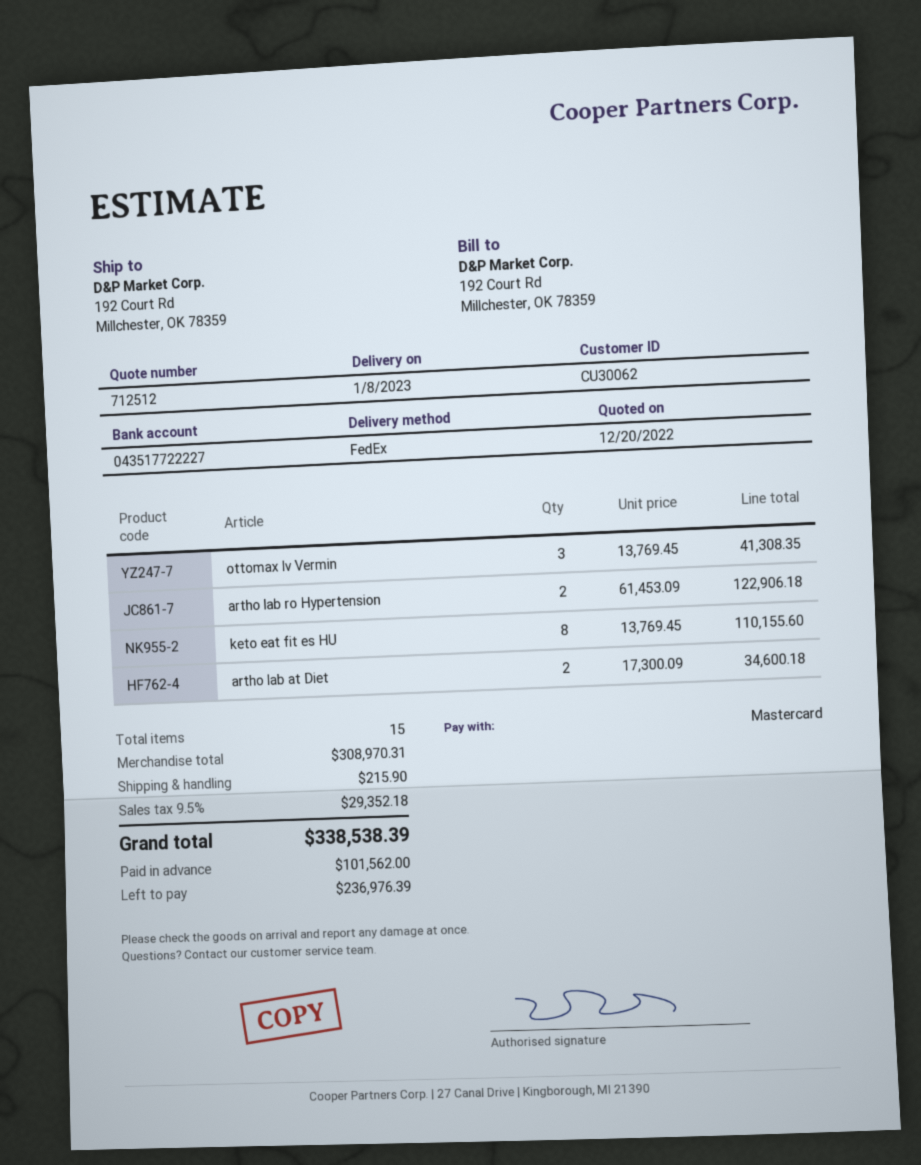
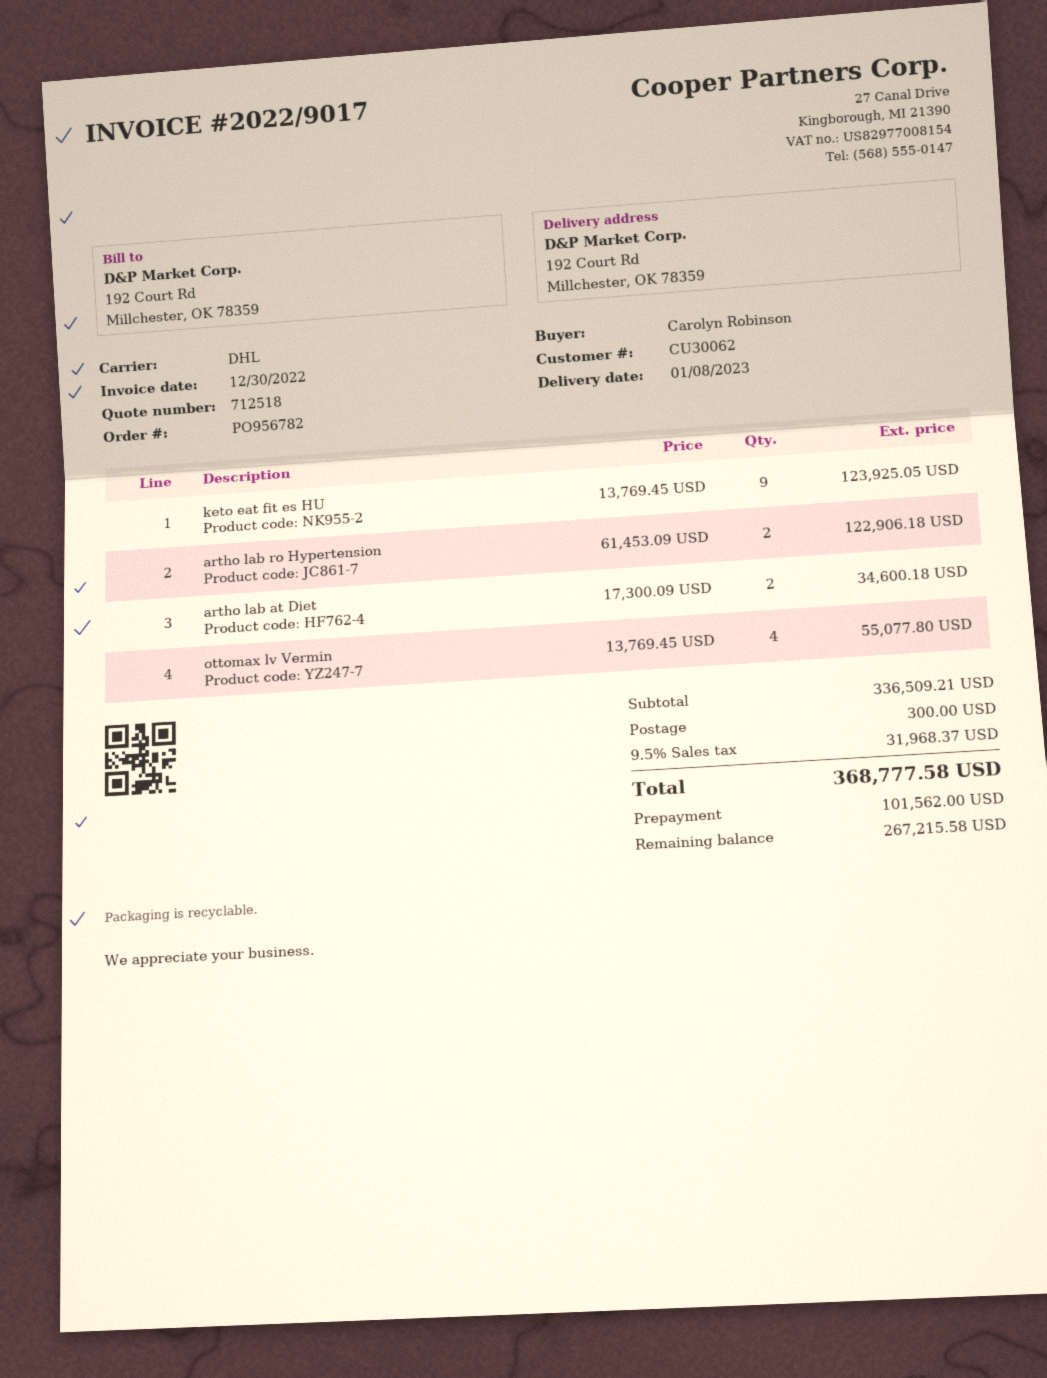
quote number: 712512 -> 712518
shipping method: FedEx -> DHL
ottomax lv Vermin: 3 x 13769.45 = 41308.35 -> 4 x 13769.45 = 55077.80
keto eat fit es HU: 8 x 13769.45 = 110155.60 -> 9 x 13769.45 = 123925.05
subtotal: 308970.31 -> 336509.21
shipping: 215.90 -> 300.00
tax: 9.5% = 29352.18 -> 9.5% = 31968.37
total: 338538.39 -> 368777.58
balance: 236976.39 -> 267215.58

